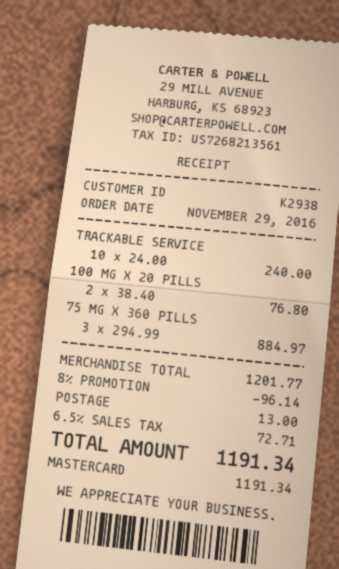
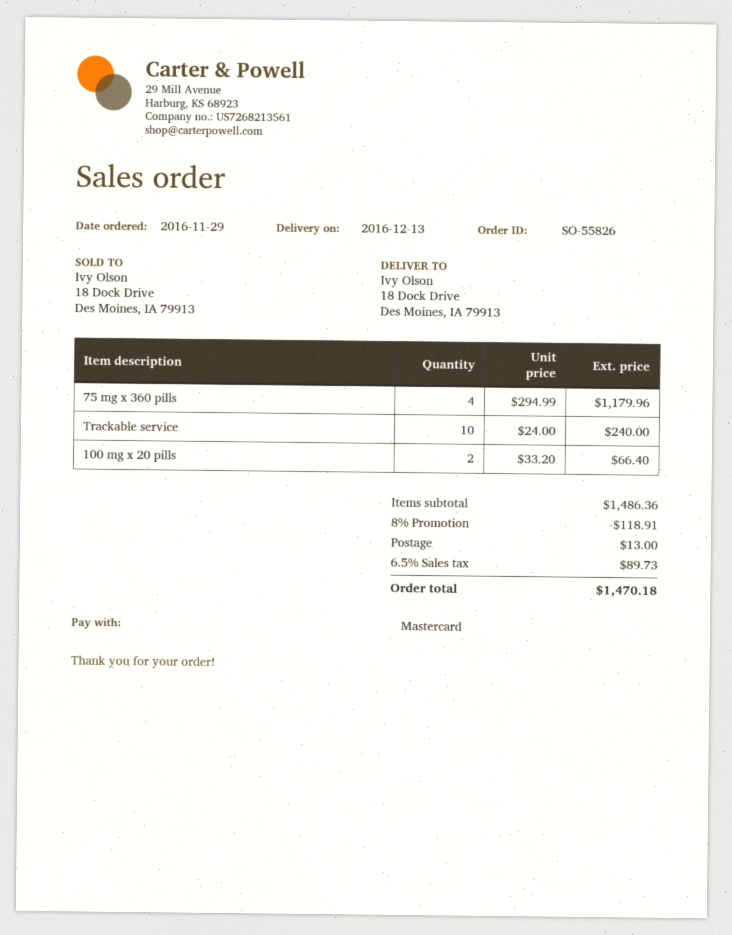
100 MG X 20 PILLS: 2 x 38.40 = 76.80 -> 2 x 33.20 = 66.40
75 MG X 360 PILLS: 3 x 294.99 = 884.97 -> 4 x 294.99 = 1179.96
subtotal: 1201.77 -> 1486.36
discount: 8% = 96.14 -> 8% = 118.91
tax: 6.5% = 72.71 -> 6.5% = 89.73
total: 1191.34 -> 1470.18

